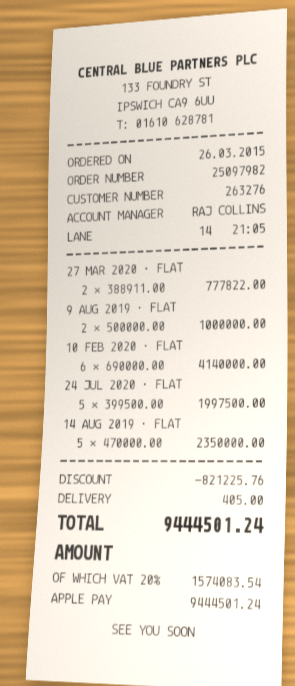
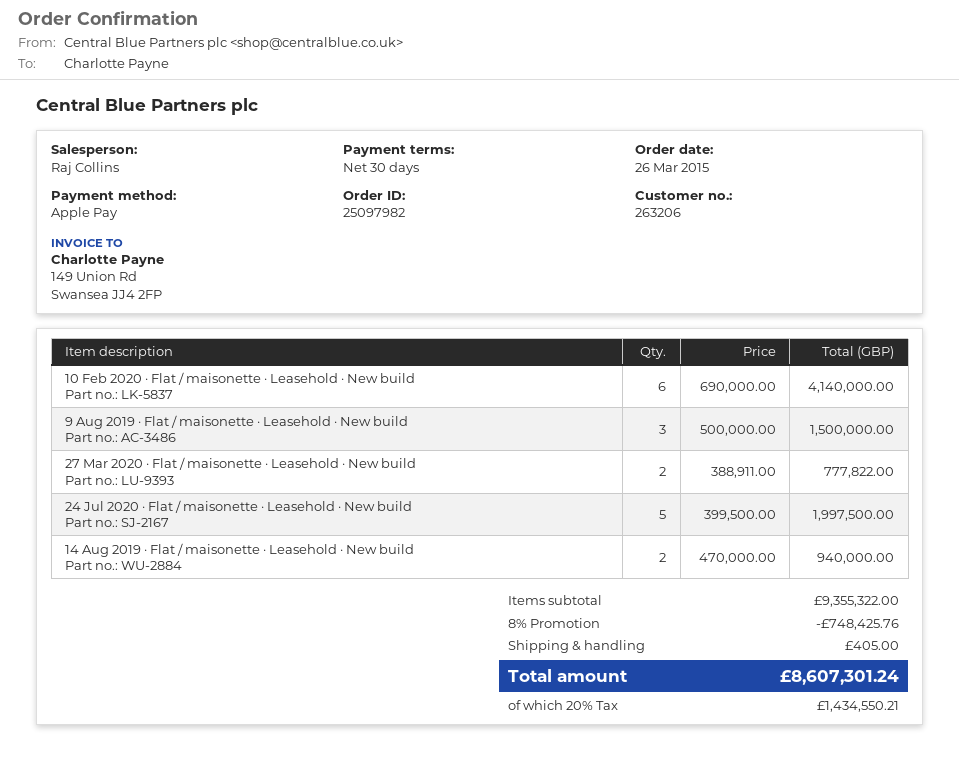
customer number: 263276 -> 263206
9 AUG 2019 · FLAT: 2 x 500000.00 = 1000000.00 -> 3 x 500000.00 = 1500000.00
14 AUG 2019 · FLAT: 5 x 470000.00 = 2350000.00 -> 2 x 470000.00 = 940000.00
discount: 821225.76 -> 748425.76
tax: 20% = 1574083.54 -> 20% = 1434550.21
total: 9444501.24 -> 8607301.24

